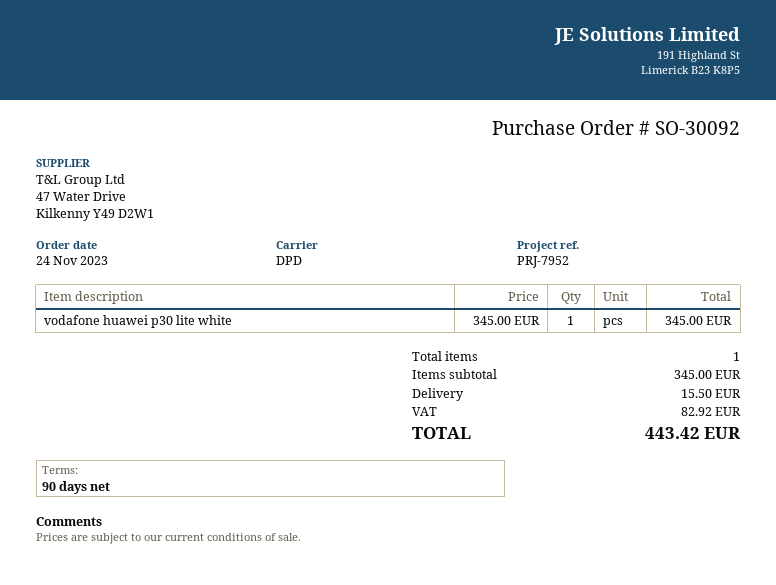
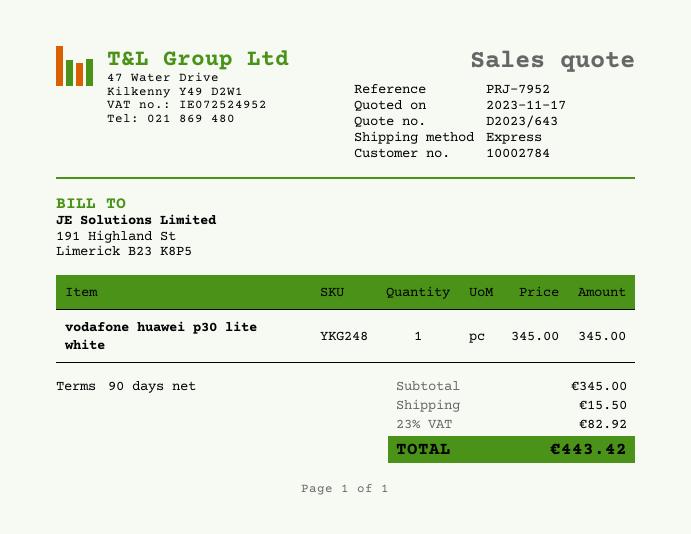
shipping method: DPD -> express

